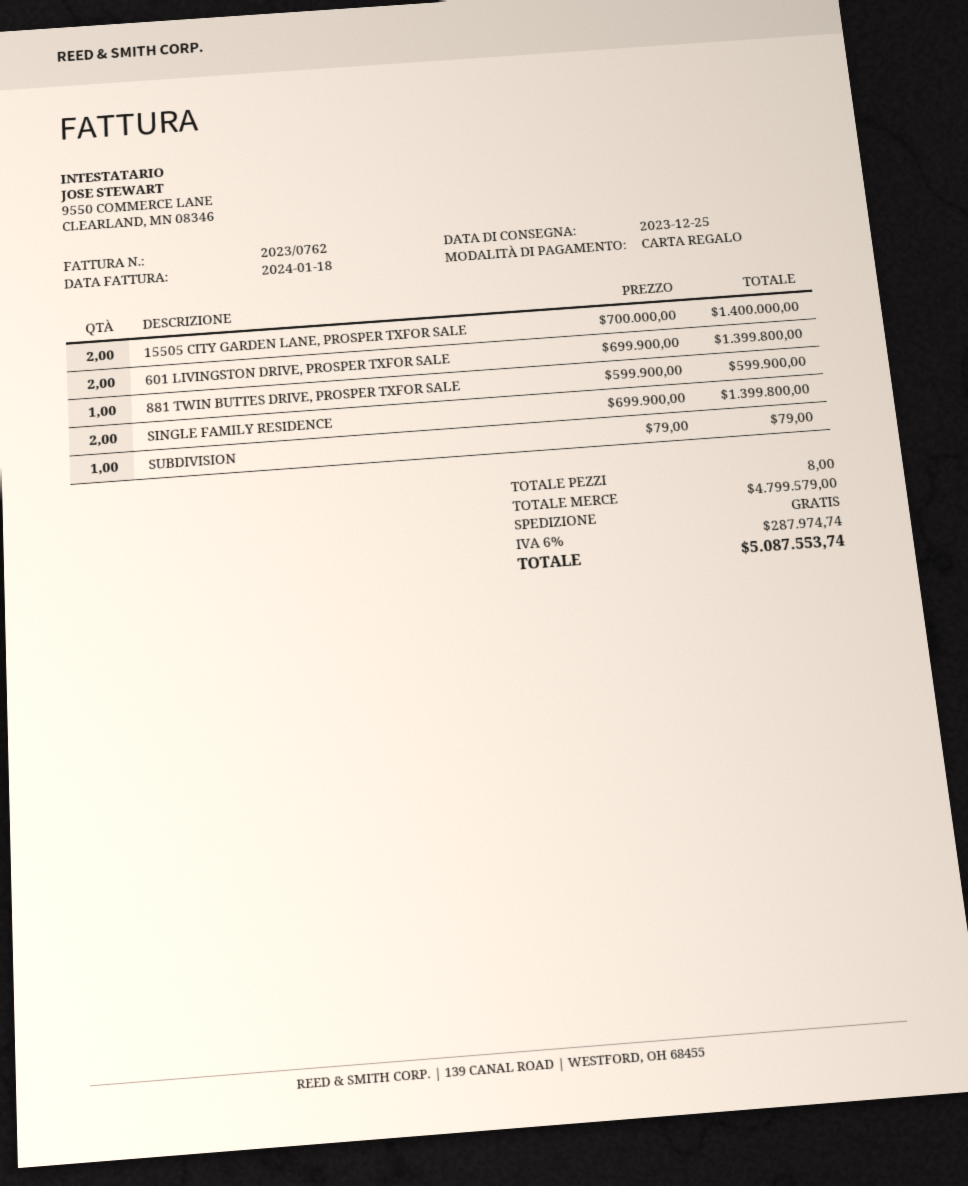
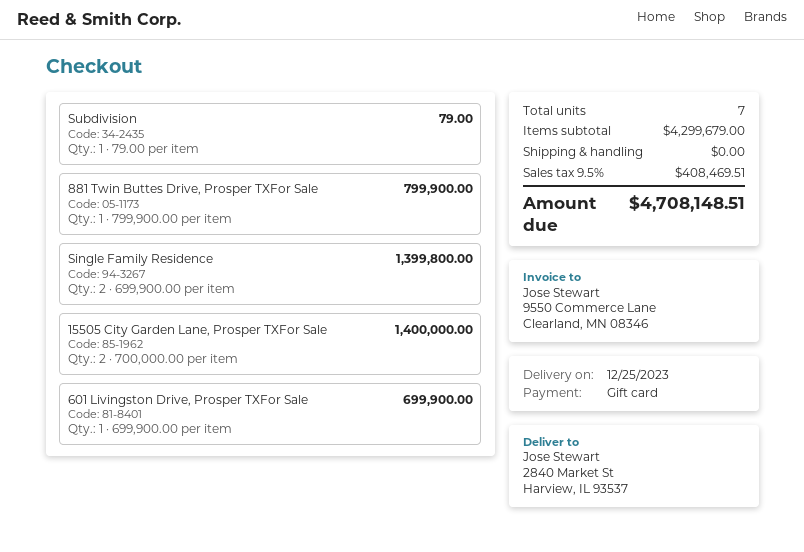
601 LIVINGSTON DRIVE, PROSPER TXFOR SALE: 2 x 699900.00 = 1399800.00 -> 1 x 699900.00 = 699900.00
881 TWIN BUTTES DRIVE, PROSPER TXFOR SALE: 1 x 599900.00 = 599900.00 -> 1 x 799900.00 = 799900.00
total quantity: 8 -> 7
subtotal: 4799579.00 -> 4299679.00
tax: 6% = 287974.74 -> 9.5% = 408469.51
total: 5087553.74 -> 4708148.51

